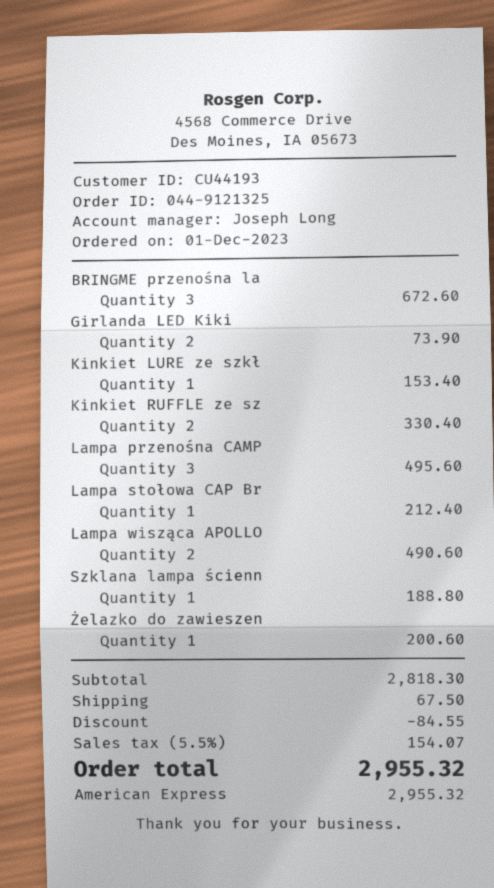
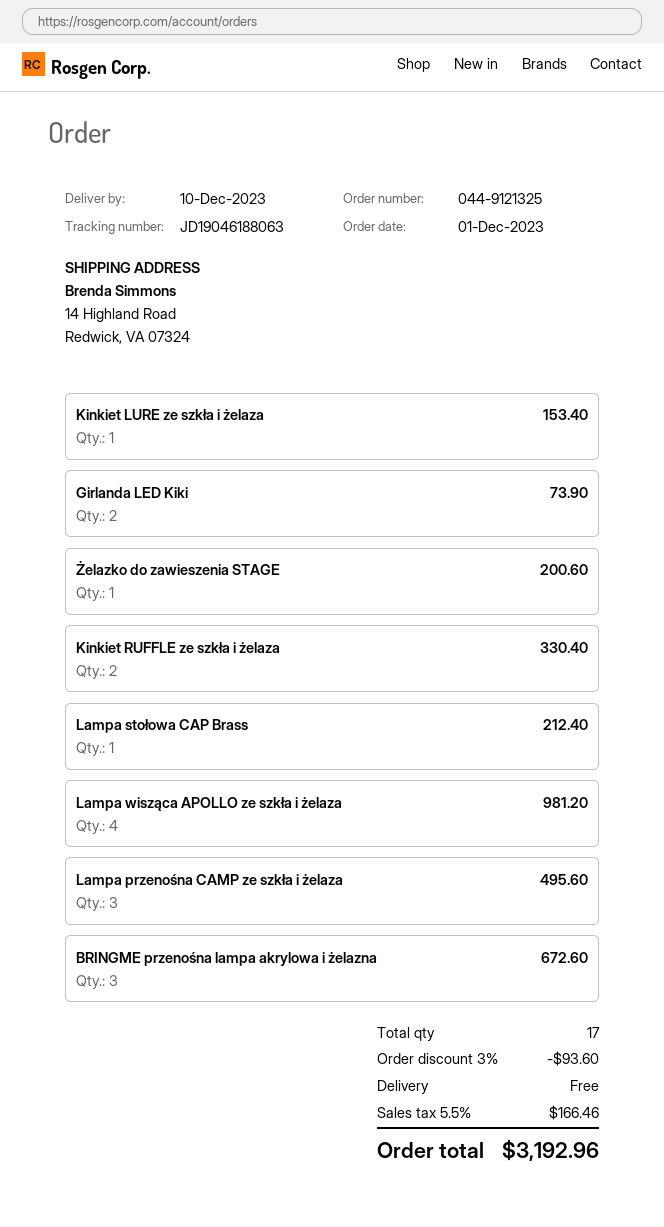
Lampa wisząca APOLLO: 2 for 490.60 -> 4 for 981.20
Szklana lampa ścienn: 1 for 188.80 -> none
discount: 84.55 -> 93.60
shipping: 67.50 -> 0.00
tax: 5.5% = 154.07 -> 5.5% = 166.46
total: 2955.32 -> 3192.96

